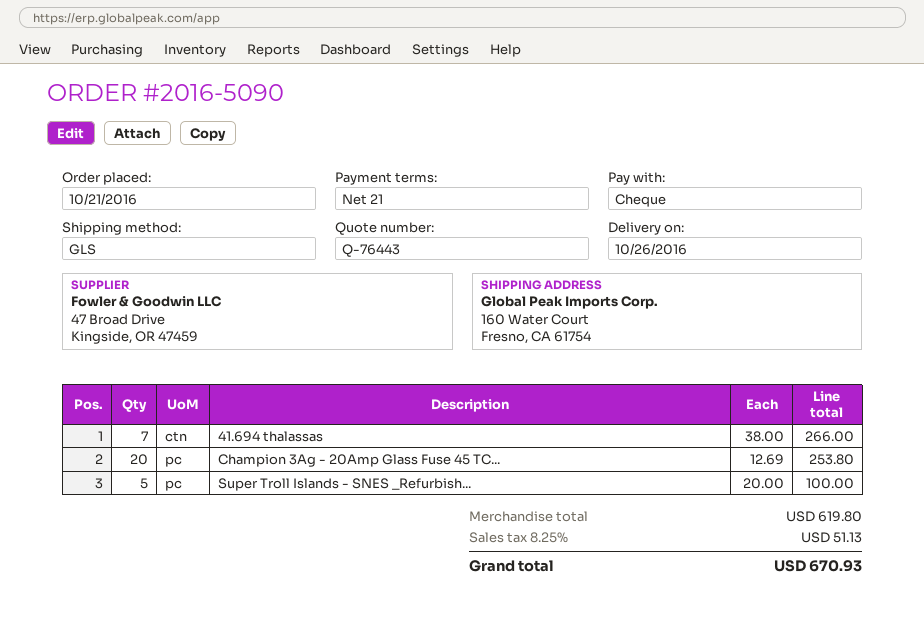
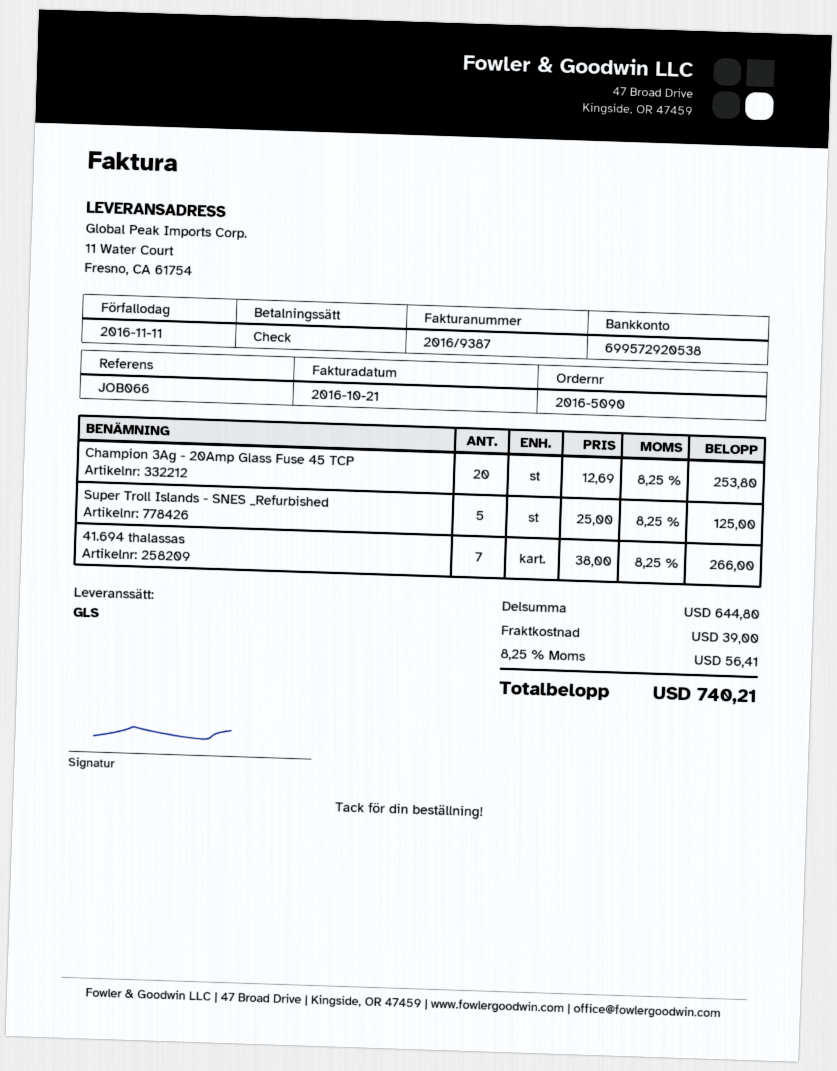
ship to: 160 Water Court, Fresno, CA 61754 -> 11 Water Court, Fresno, CA 61754
Super Troll Islands - SNES _Refurbish...: 5 x 20.00 = 100.00 -> 5 x 25.00 = 125.00
subtotal: 619.80 -> 644.80
shipping: none -> 39.00
tax: 8.25% = 51.13 -> 8.25% = 56.41
total: 670.93 -> 740.21

